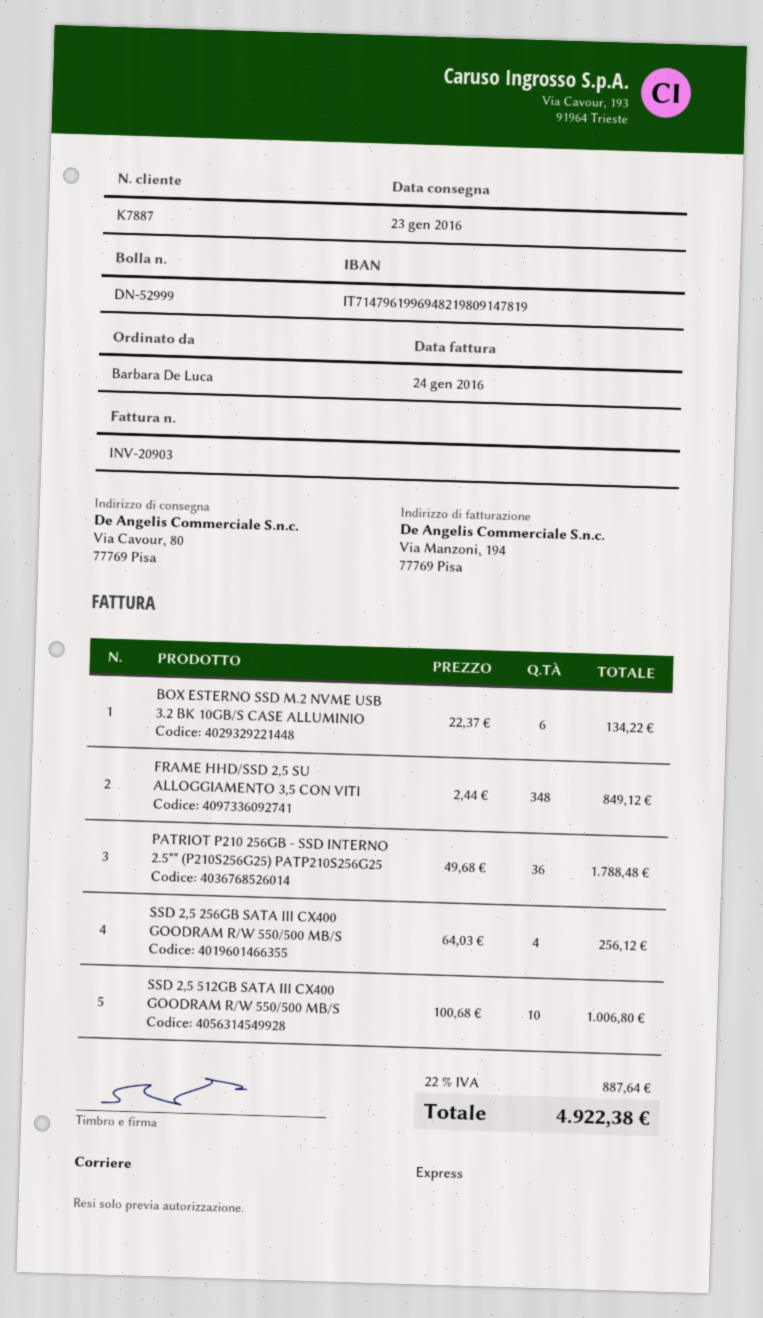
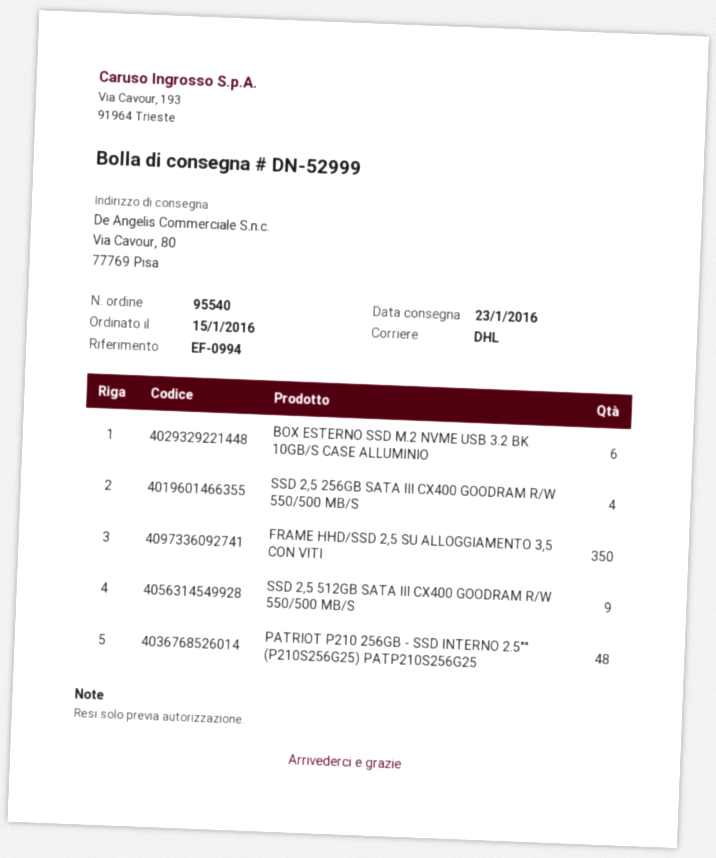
shipping method: express -> DHL
FRAME HHD/SSD 2,5 SU ALLOGGIAMENTO 3,5 CON VITI: 348 -> 350
PATRIOT P210 256GB - SSD INTERNO 2.5"" (P210S256G25) PATP210S256G25: 36 -> 48
SSD 2,5 512GB SATA III CX400 GOODRAM R/W 550/500 MB/S: 10 -> 9

